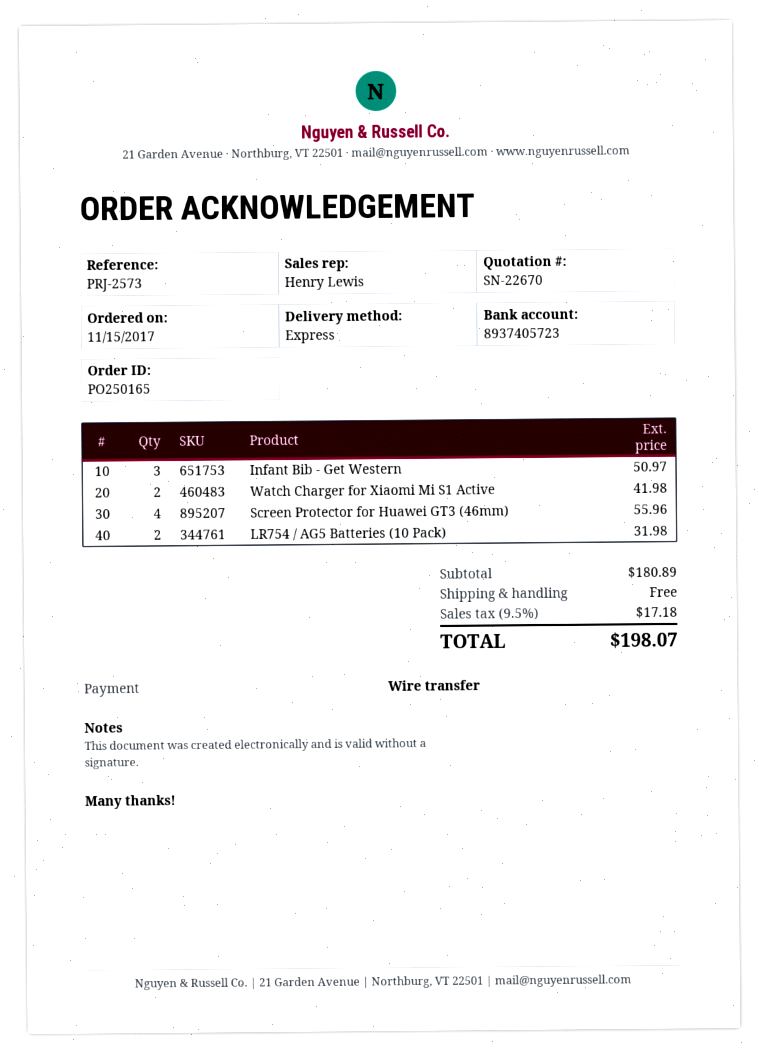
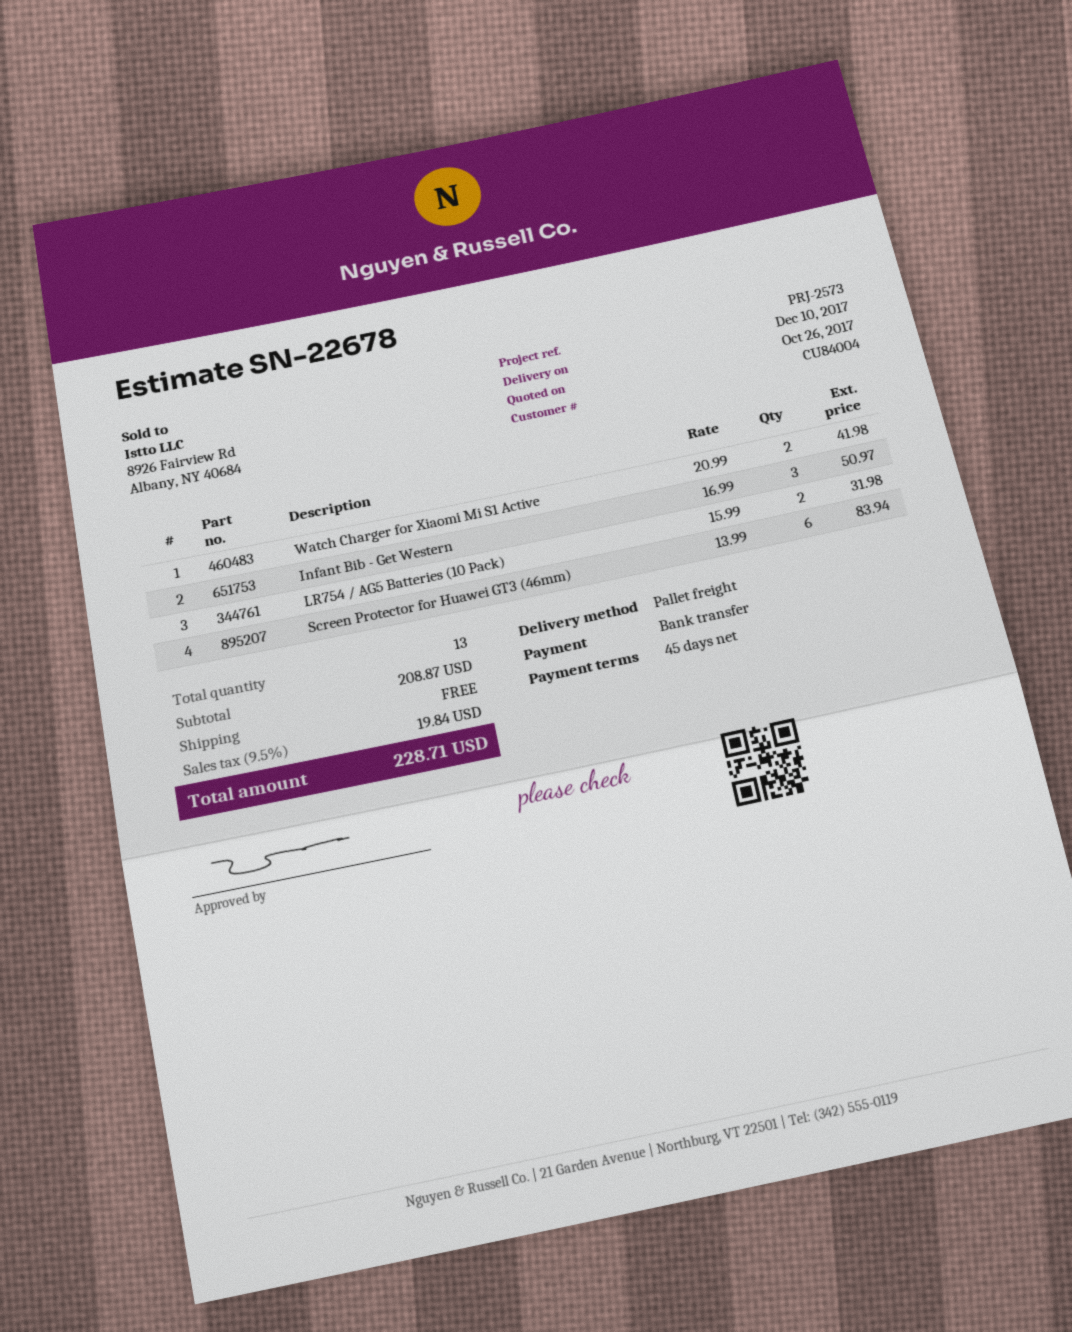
quote number: SN-22670 -> SN-22678
shipping method: express -> pallet freight
Screen Protector for Huawei GT3 (46mm): 4 for 55.96 -> 6 for 83.94
subtotal: 180.89 -> 208.87
tax: 9.5% = 17.18 -> 9.5% = 19.84
total: 198.07 -> 228.71

